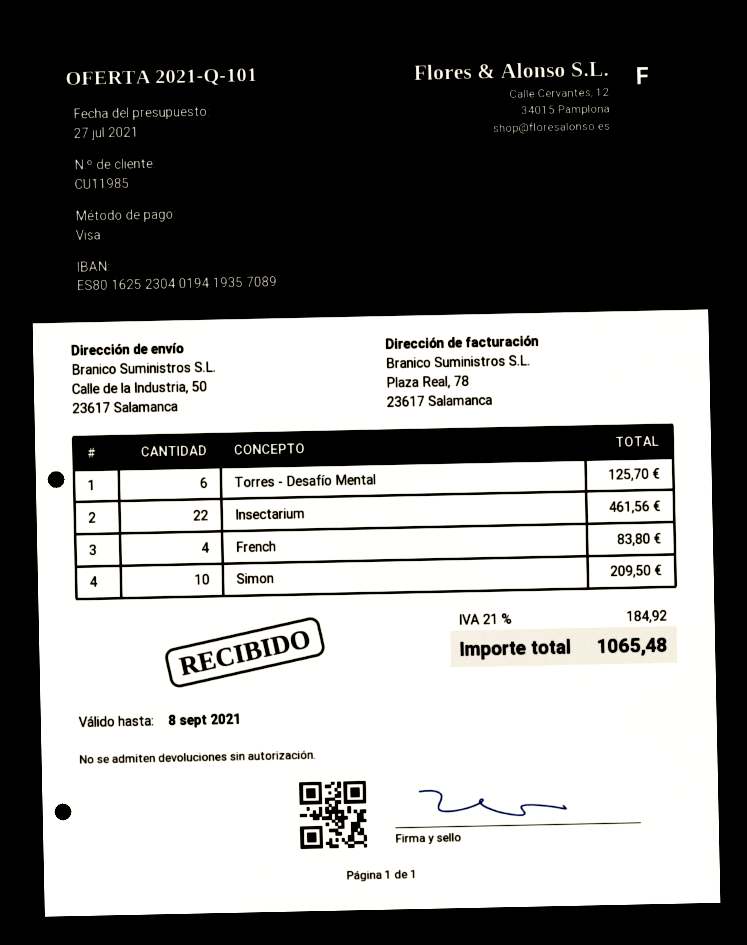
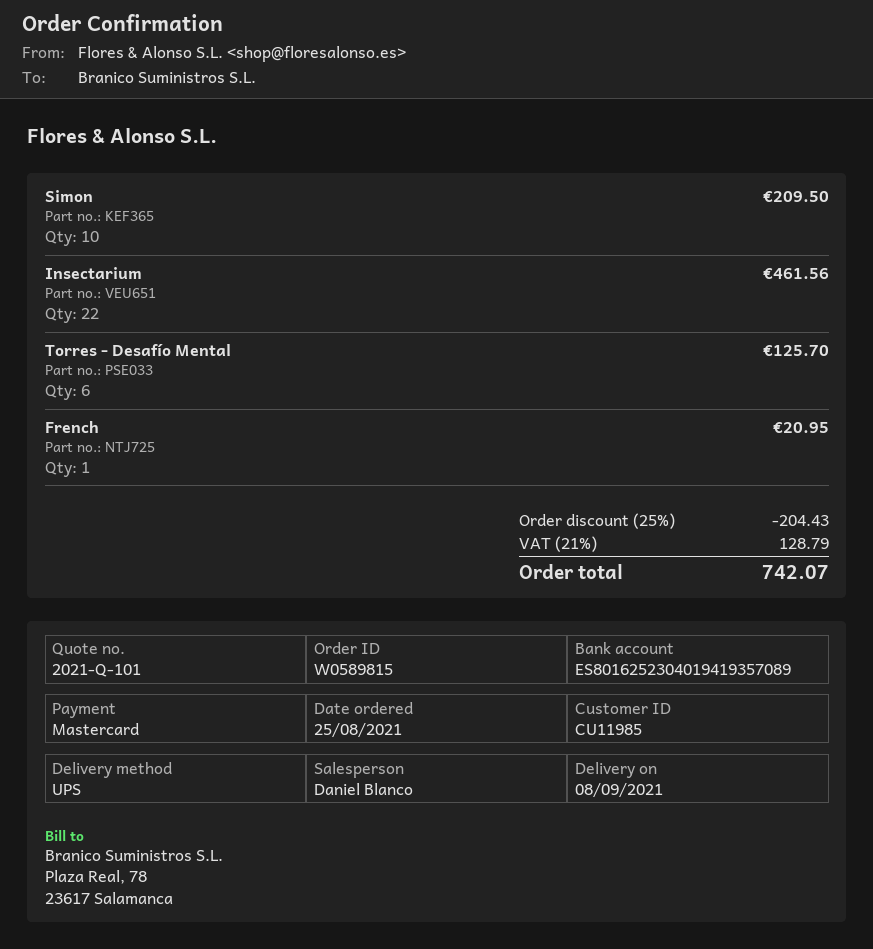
payment method: Visa -> Mastercard
French: 4 for 83.80 -> 1 for 20.95
discount: none -> 25% = 204.43
tax: 21% = 184.92 -> 21% = 128.79
total: 1065.48 -> 742.07

